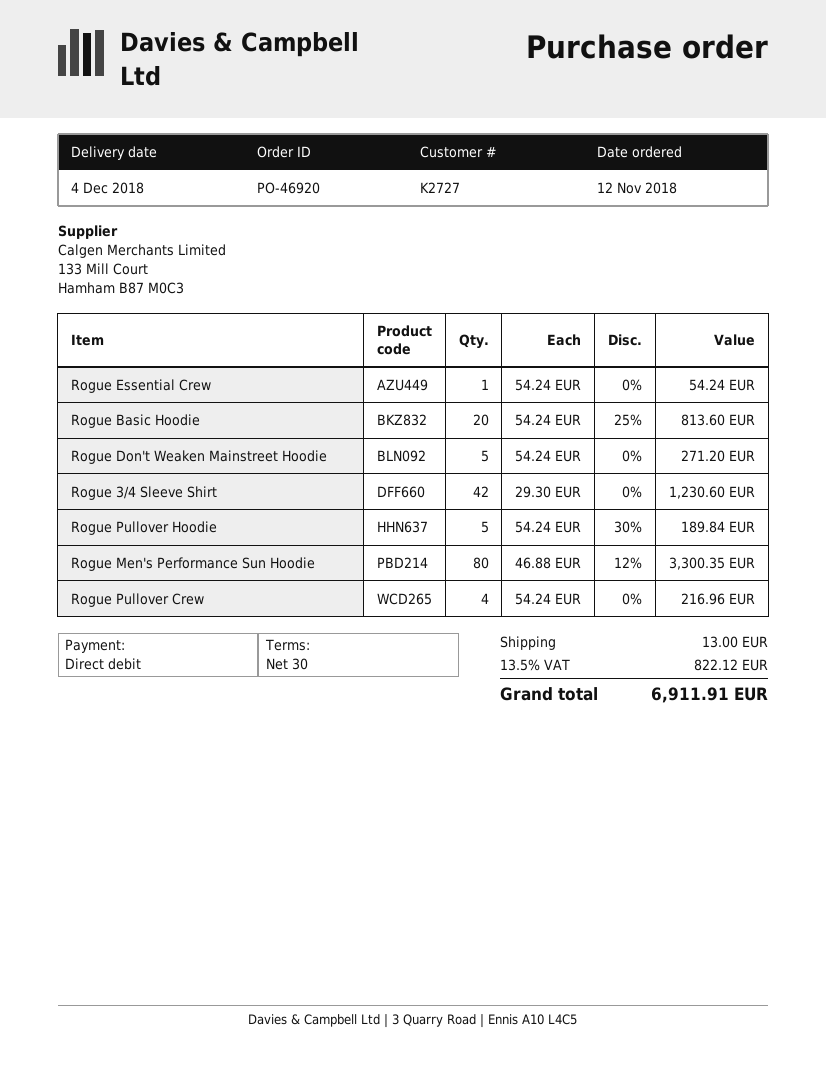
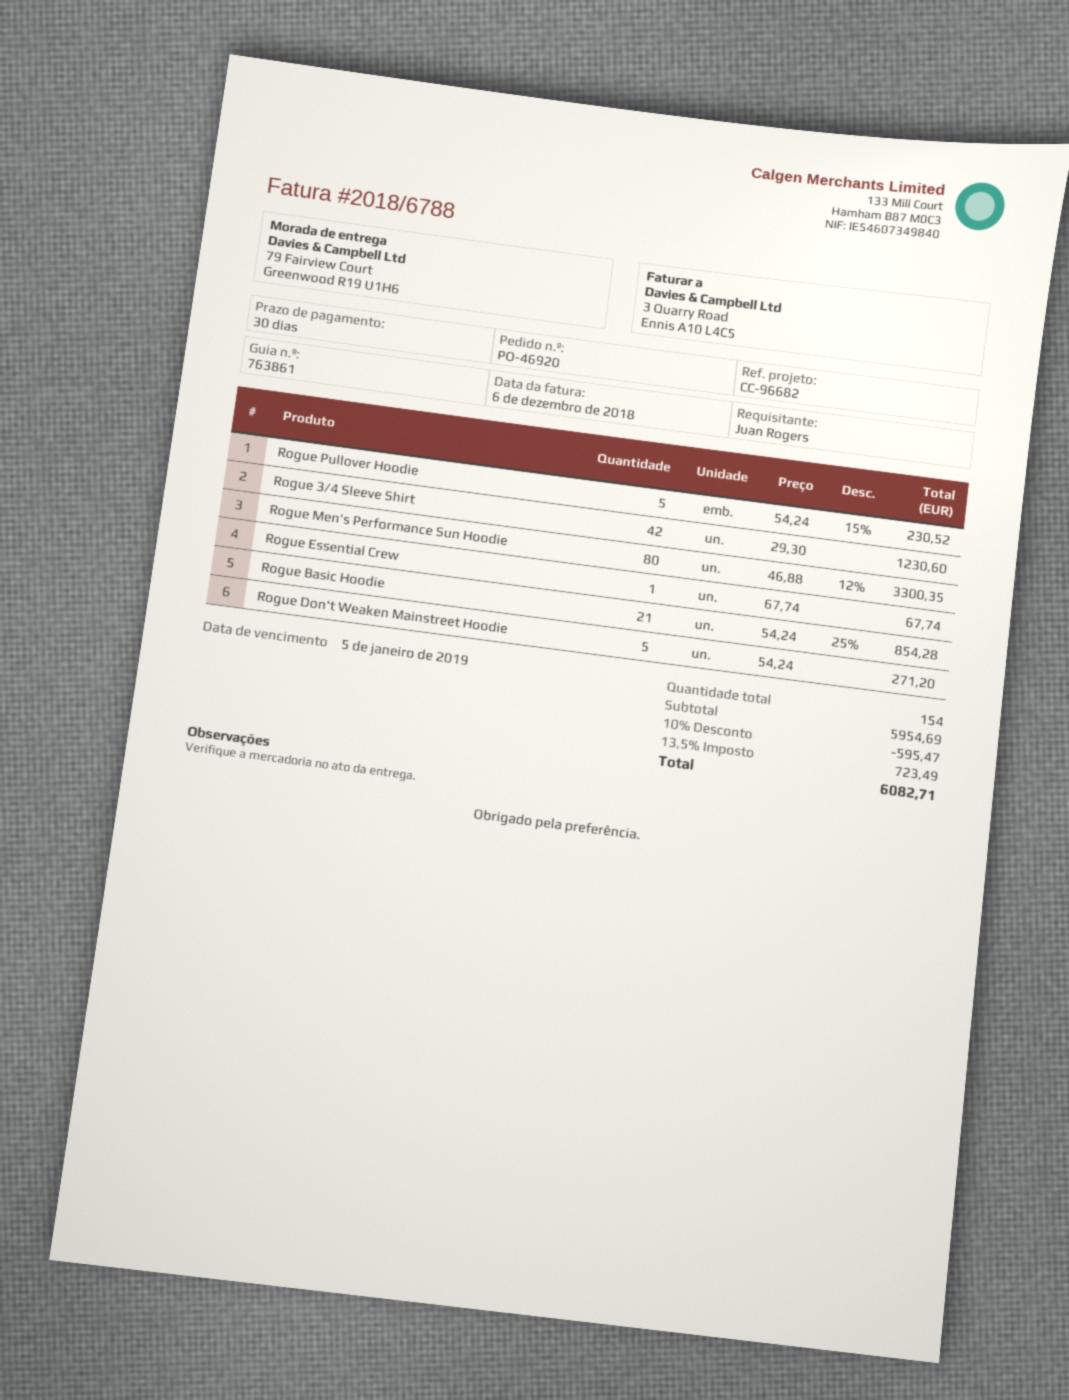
Rogue Essential Crew: 1 x 54.24 = 54.24 -> 1 x 67.74 = 67.74
Rogue Basic Hoodie: 20 x 54.24 - 25% = 813.60 -> 21 x 54.24 - 25% = 854.28
Rogue Pullover Hoodie: 5 x 54.24 - 30% = 189.84 -> 5 x 54.24 - 15% = 230.52
Rogue Pullover Crew: 4 x 54.24 = 216.96 -> none
discount: none -> 10% = 595.47
shipping: 13.00 -> none
tax: 13.5% = 822.12 -> 13.5% = 723.49
total: 6911.91 -> 6082.71

